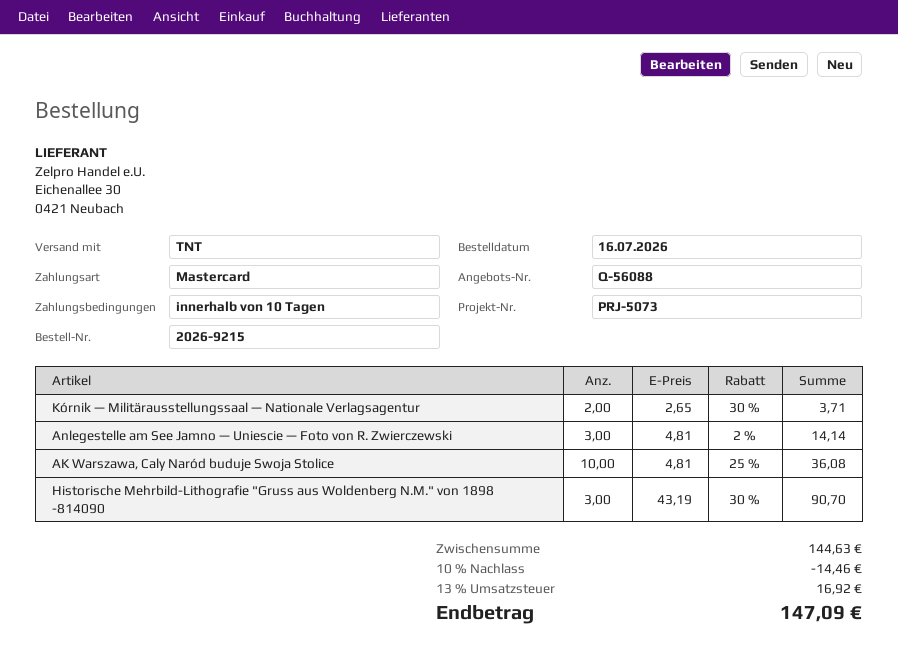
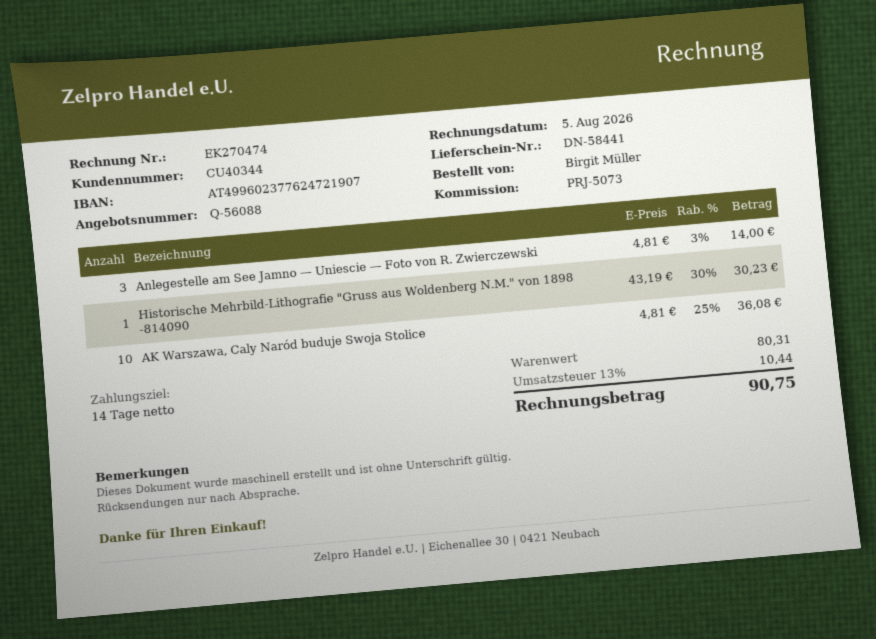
payment terms: 10 days -> 14 days
Kórnik — Militärausstellungssaal — Nationale Verlagsagentur: 2 x 2.65 - 30% = 3.71 -> none
Anlegestelle am See Jamno — Uniescie — Foto von R. Zwierczewski: 3 x 4.81 - 2% = 14.14 -> 3 x 4.81 - 3% = 14.00
Historische Mehrbild-Lithografie "Gruss aus Woldenberg N.M." von 1898 -814090: 3 x 43.19 - 30% = 90.70 -> 1 x 43.19 - 30% = 30.23
subtotal: 144.63 -> 80.31
discount: 10% = 14.46 -> none
tax: 13% = 16.92 -> 13% = 10.44
total: 147.09 -> 90.75

